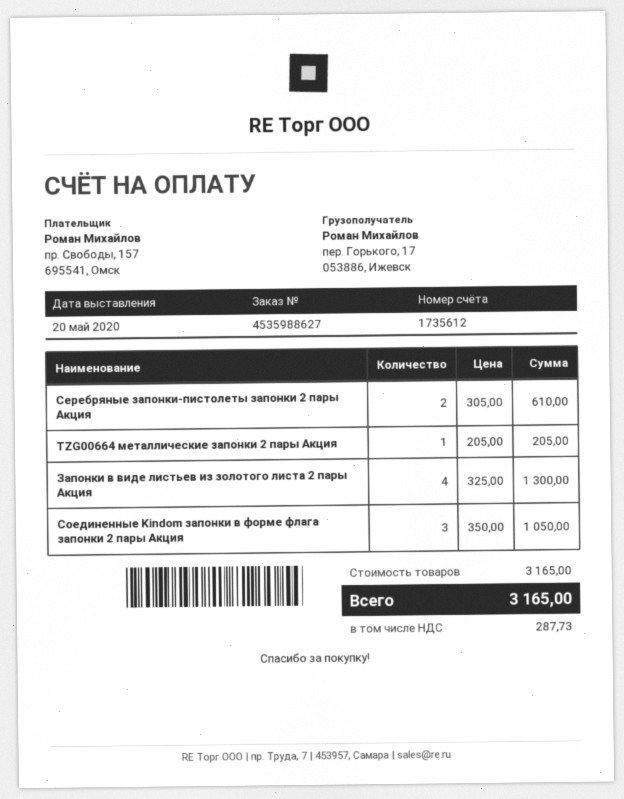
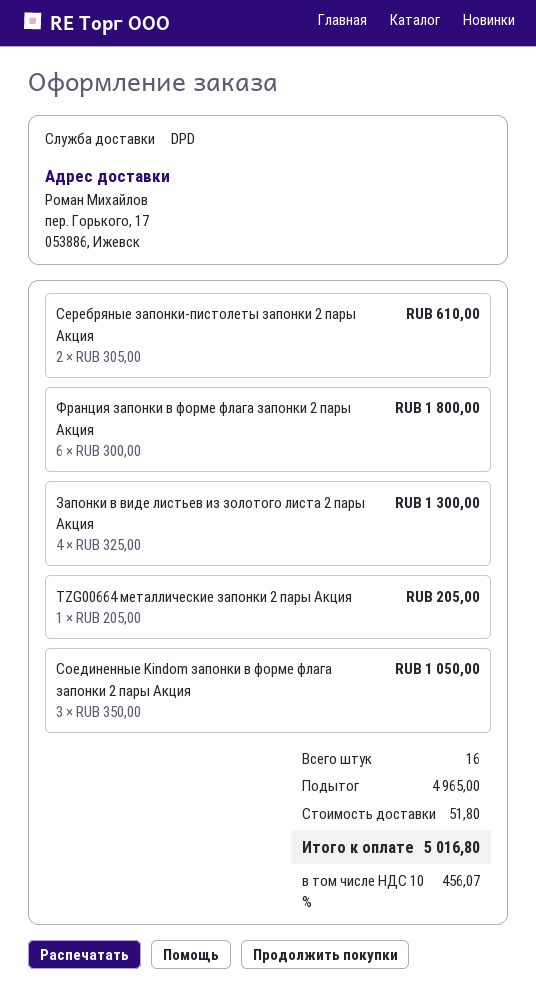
Франция запонки в форме флага запонки 2 пары Акция: none -> 6 x 300.00 = 1800.00
subtotal: 3165.00 -> 4965.00
shipping: none -> 51.80
tax: 287.73 -> 456.07
total: 3165.00 -> 5016.80

